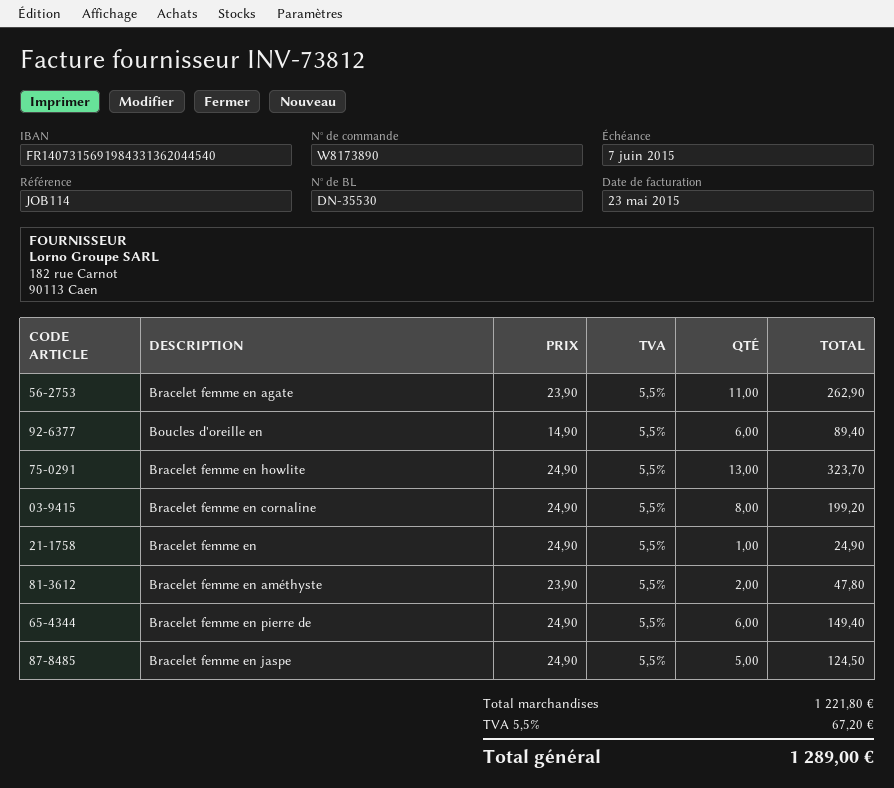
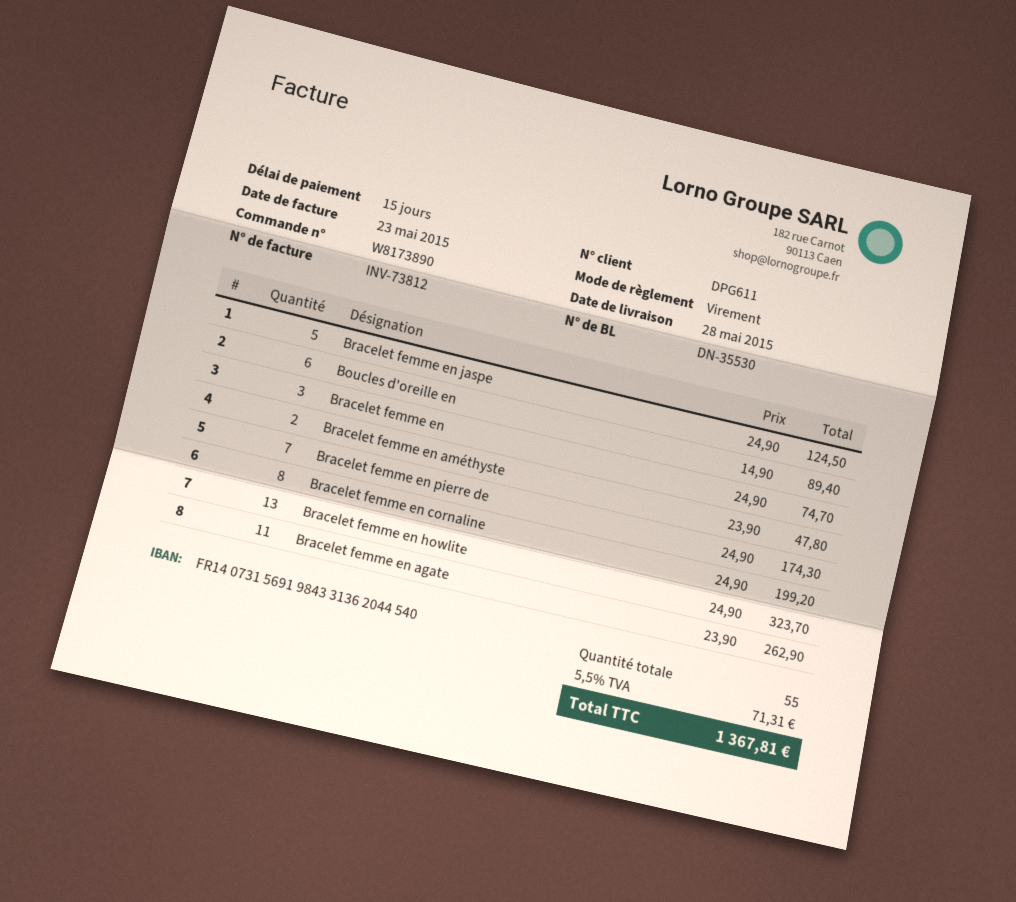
Bracelet femme en: 1 x 24.90 = 24.90 -> 3 x 24.90 = 74.70
Bracelet femme en pierre de: 6 x 24.90 = 149.40 -> 7 x 24.90 = 174.30
tax: 5.5% = 67.20 -> 5.5% = 71.31
total: 1289.00 -> 1367.81

